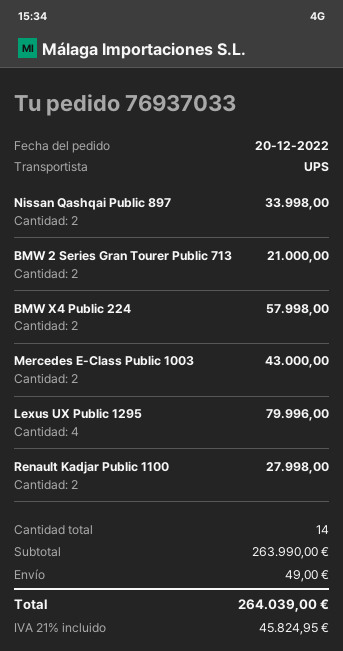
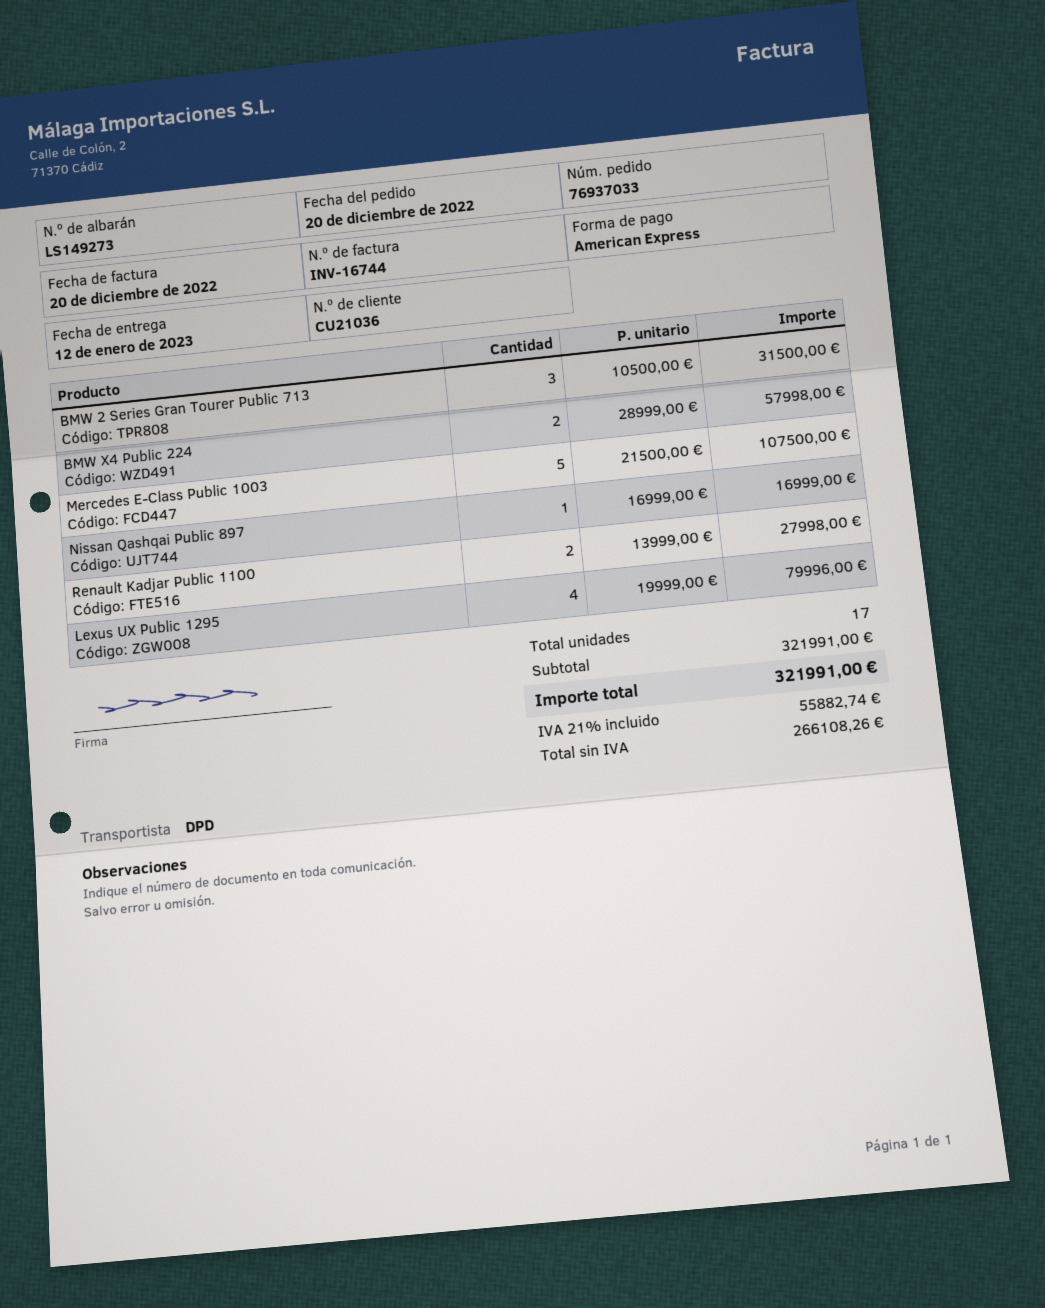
shipping method: UPS -> DPD
Nissan Qashqai Public 897: 2 for 33998.00 -> 1 for 16999.00
BMW 2 Series Gran Tourer Public 713: 2 for 21000.00 -> 3 for 31500.00
Mercedes E-Class Public 1003: 2 for 43000.00 -> 5 for 107500.00
total quantity: 14 -> 17
subtotal: 263990.00 -> 321991.00
shipping: 49.00 -> none
tax: 21% = 45824.95 -> 21% = 55882.74
total: 264039.00 -> 321991.00

